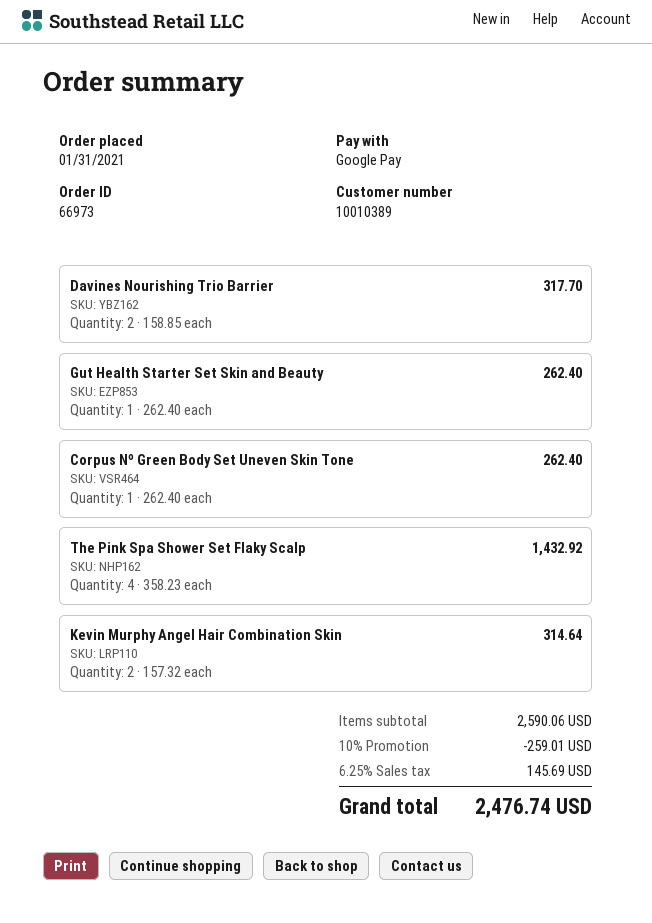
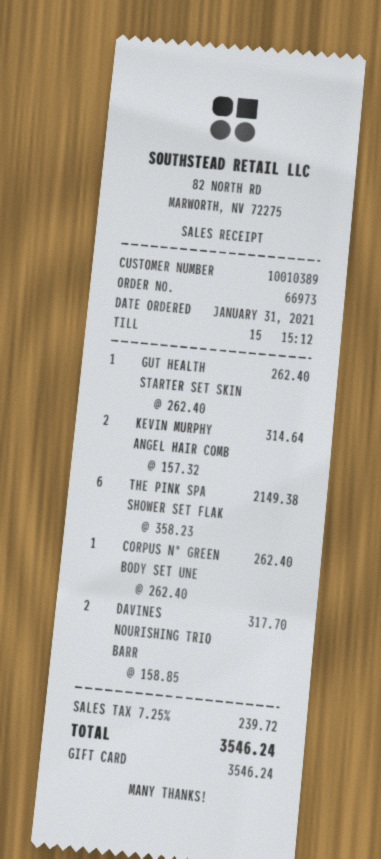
payment method: Google Pay -> gift card
The Pink Spa Shower Set Flaky Scalp: 4 x 358.23 = 1432.92 -> 6 x 358.23 = 2149.38
discount: 10% = 259.01 -> none
tax: 6.25% = 145.69 -> 7.25% = 239.72
total: 2476.74 -> 3546.24

